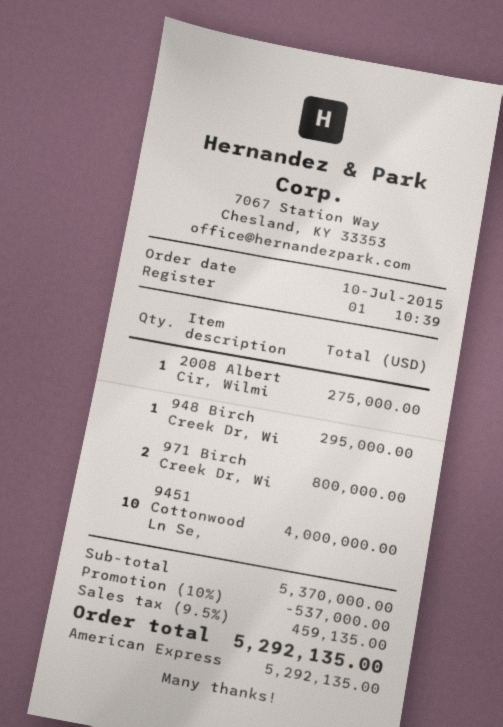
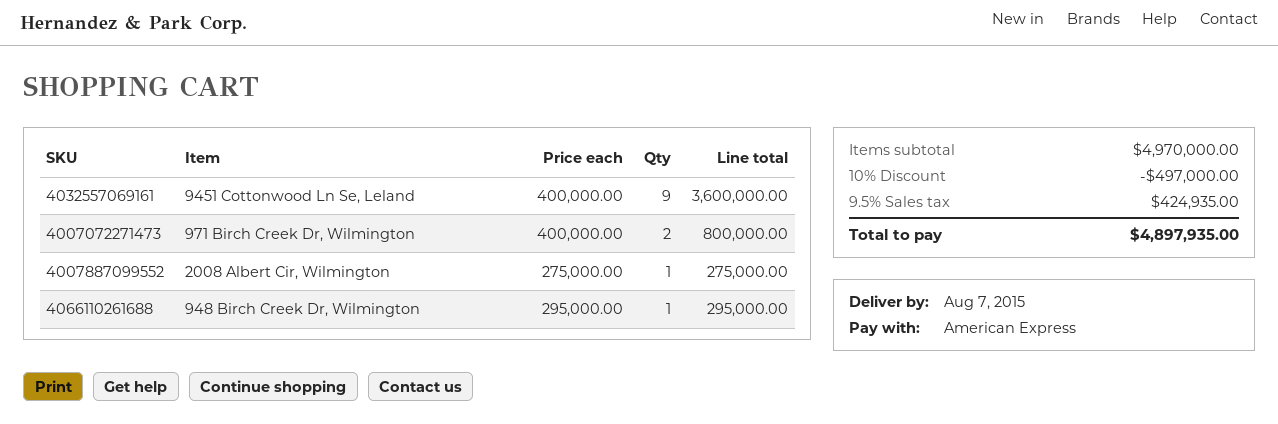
9451 Cottonwood Ln Se,: 10 for 4000000.00 -> 9 for 3600000.00
subtotal: 5370000.00 -> 4970000.00
discount: 10% = 537000.00 -> 10% = 497000.00
tax: 9.5% = 459135.00 -> 9.5% = 424935.00
total: 5292135.00 -> 4897935.00

